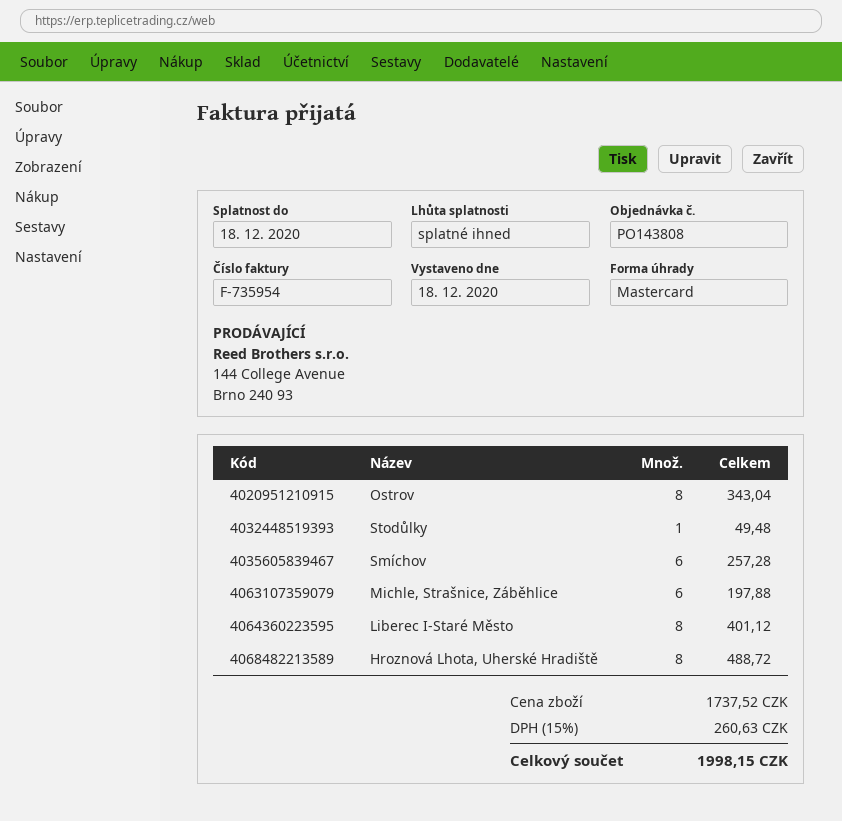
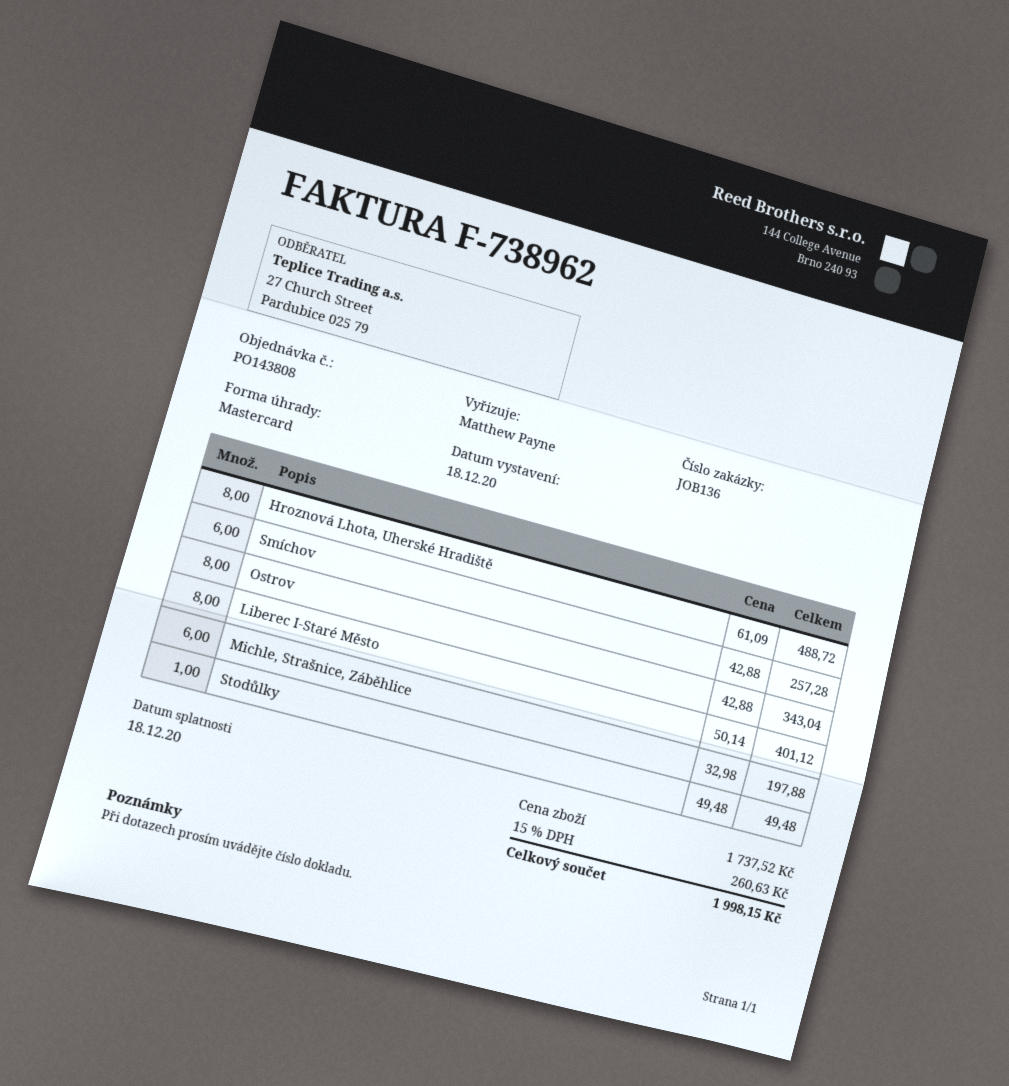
invoice number: F-735954 -> F-738962

